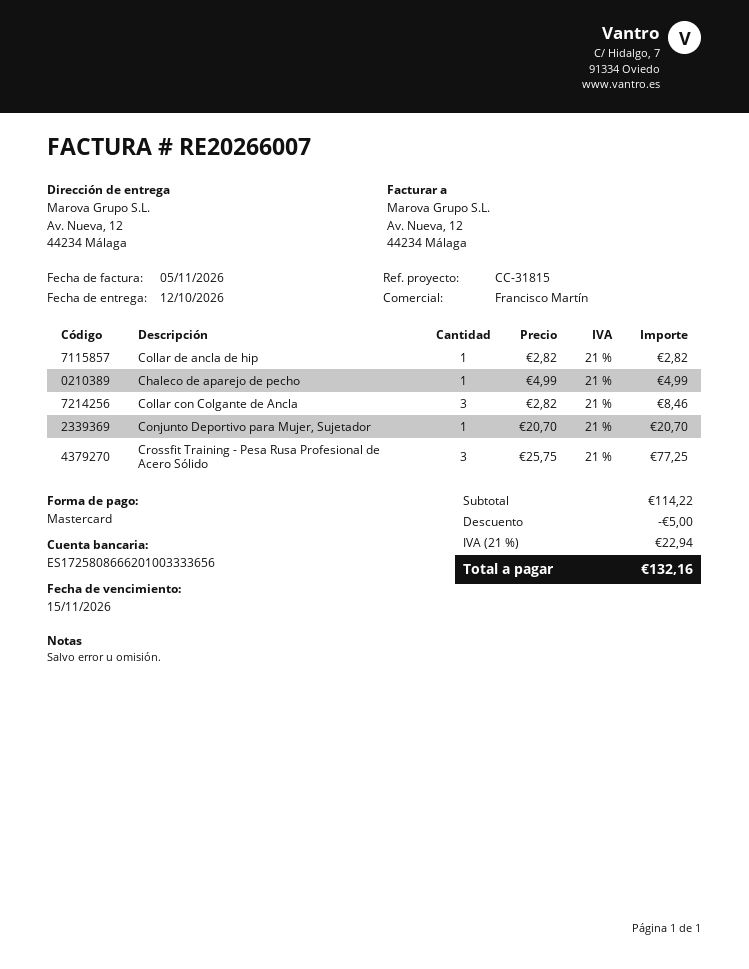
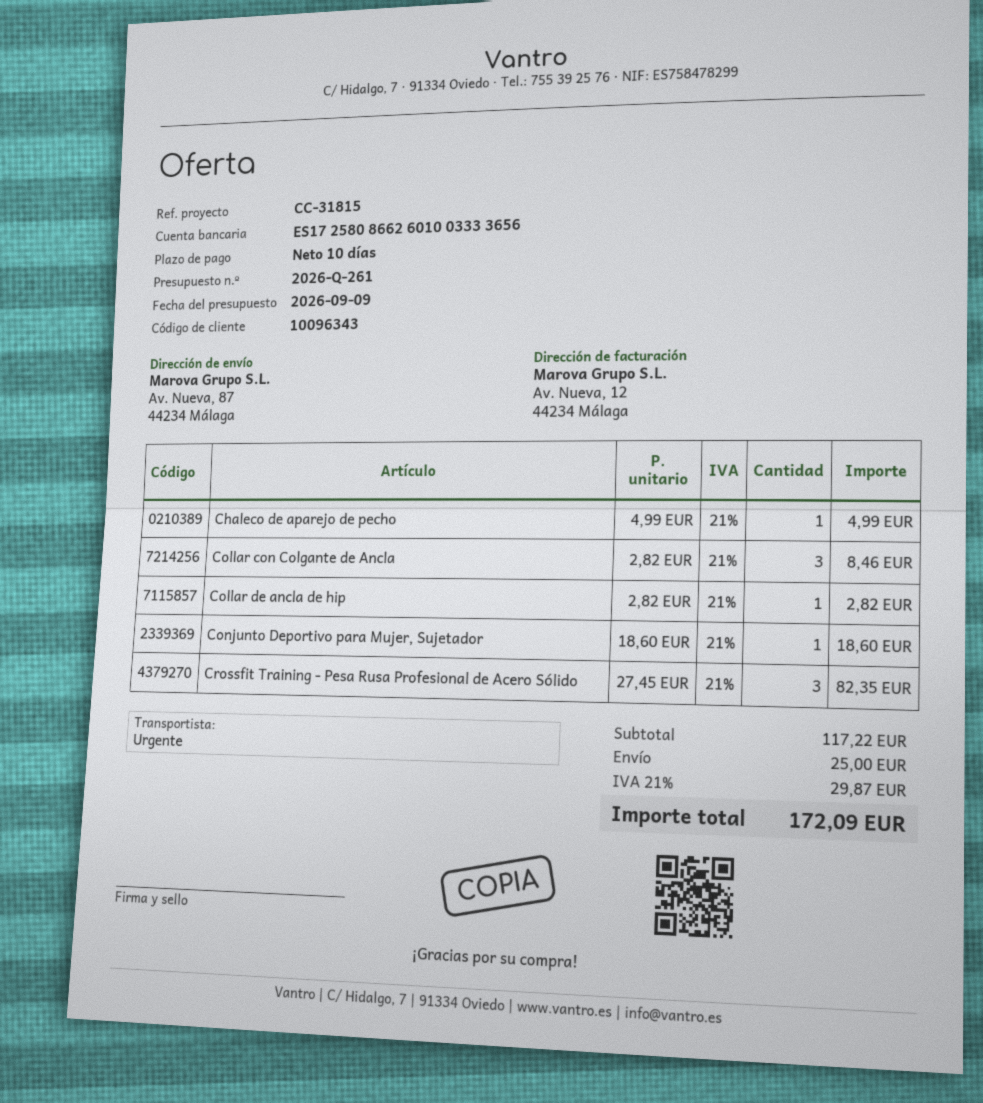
bank account: ES1725808666201003333656 -> ES1725808662601003333656
ship to: Av. Nueva, 12, 44234 Málaga -> Av. Nueva, 87, 44234 Málaga
Conjunto Deportivo para Mujer, Sujetador: 1 x 20.70 = 20.70 -> 1 x 18.60 = 18.60
Crossfit Training - Pesa Rusa Profesional de Acero Sólido: 3 x 25.75 = 77.25 -> 3 x 27.45 = 82.35
subtotal: 114.22 -> 117.22
discount: 5.00 -> none
shipping: none -> 25.00
tax: 21% = 22.94 -> 21% = 29.87
total: 132.16 -> 172.09

